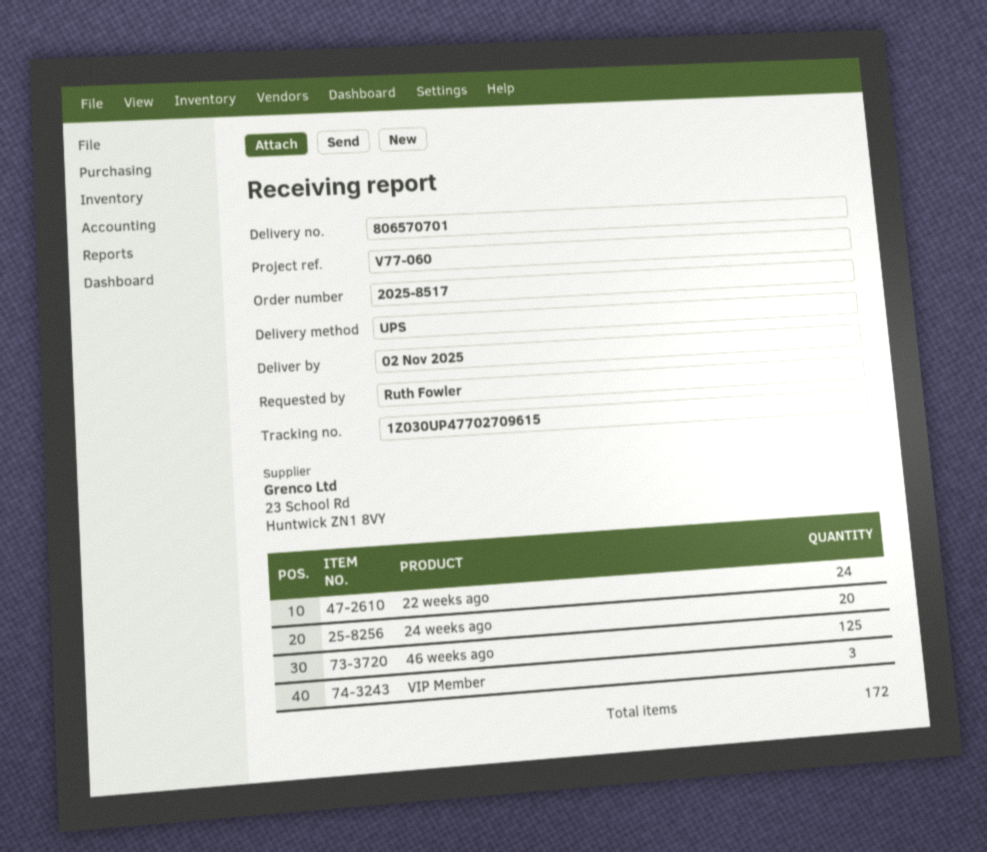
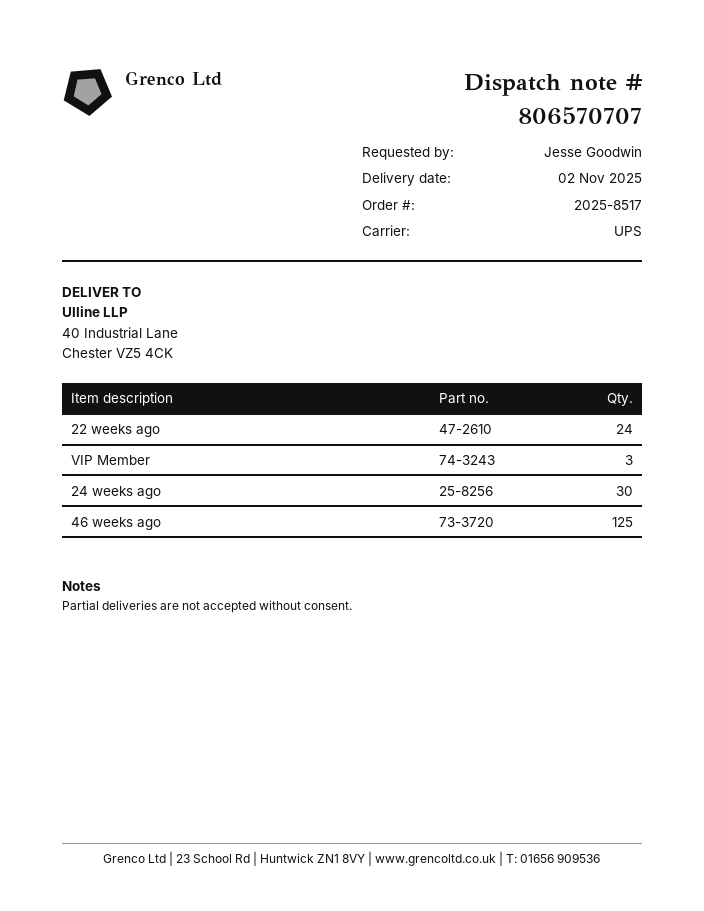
delivery note number: 806570701 -> 806570707
ordered by: Ruth Fowler -> Jesse Goodwin
24 weeks ago: 20 -> 30

